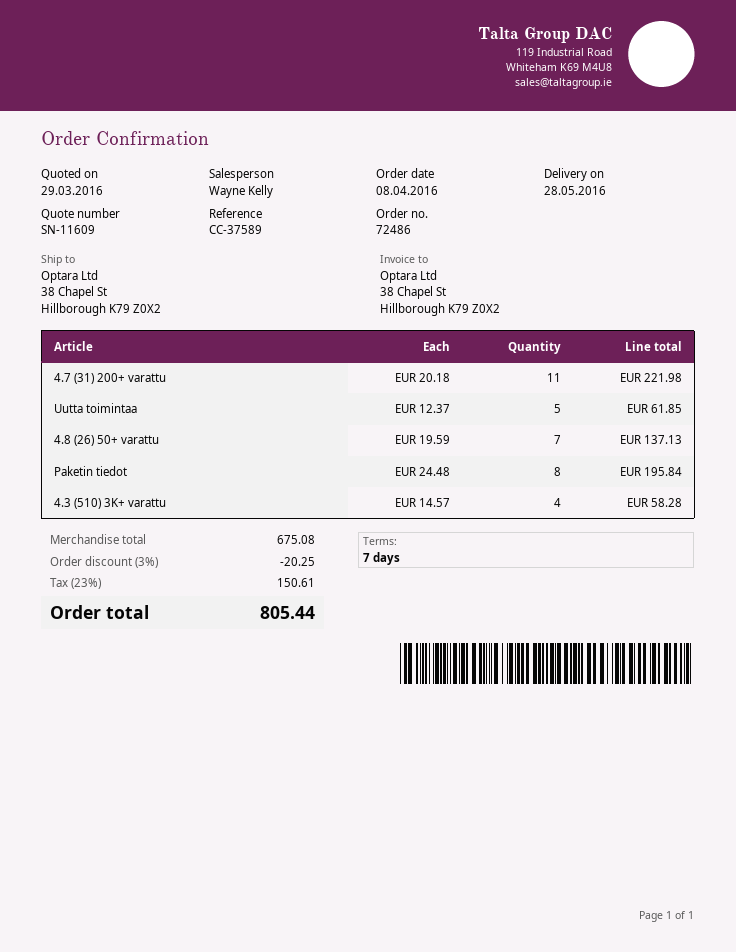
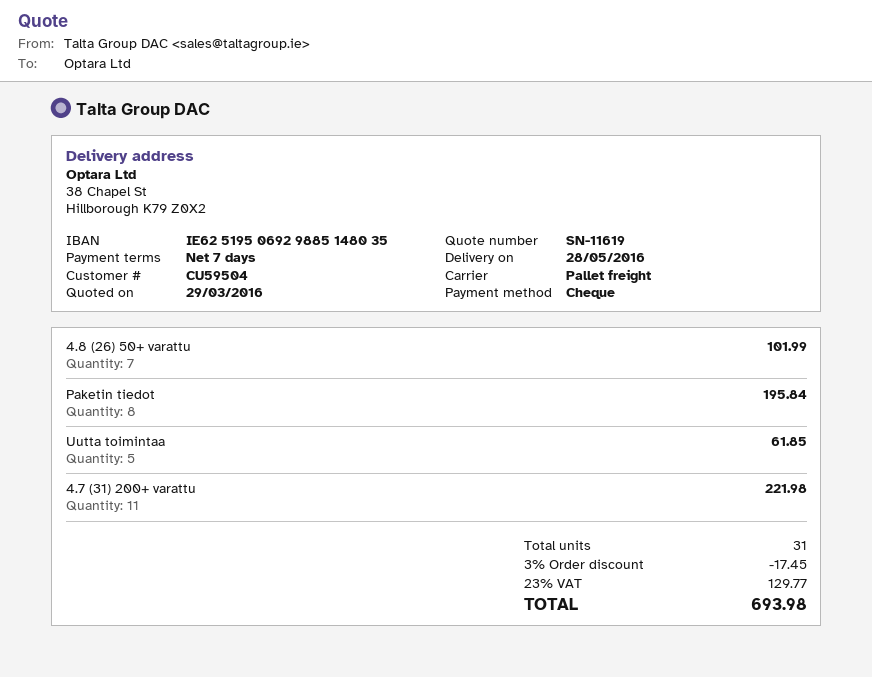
quote number: SN-11609 -> SN-11619
4.8 (26) 50+ varattu: 7 for 137.13 -> 7 for 101.99
4.3 (510) 3K+ varattu: 4 for 58.28 -> none
discount: 3% = 20.25 -> 3% = 17.45
tax: 23% = 150.61 -> 23% = 129.77
total: 805.44 -> 693.98

